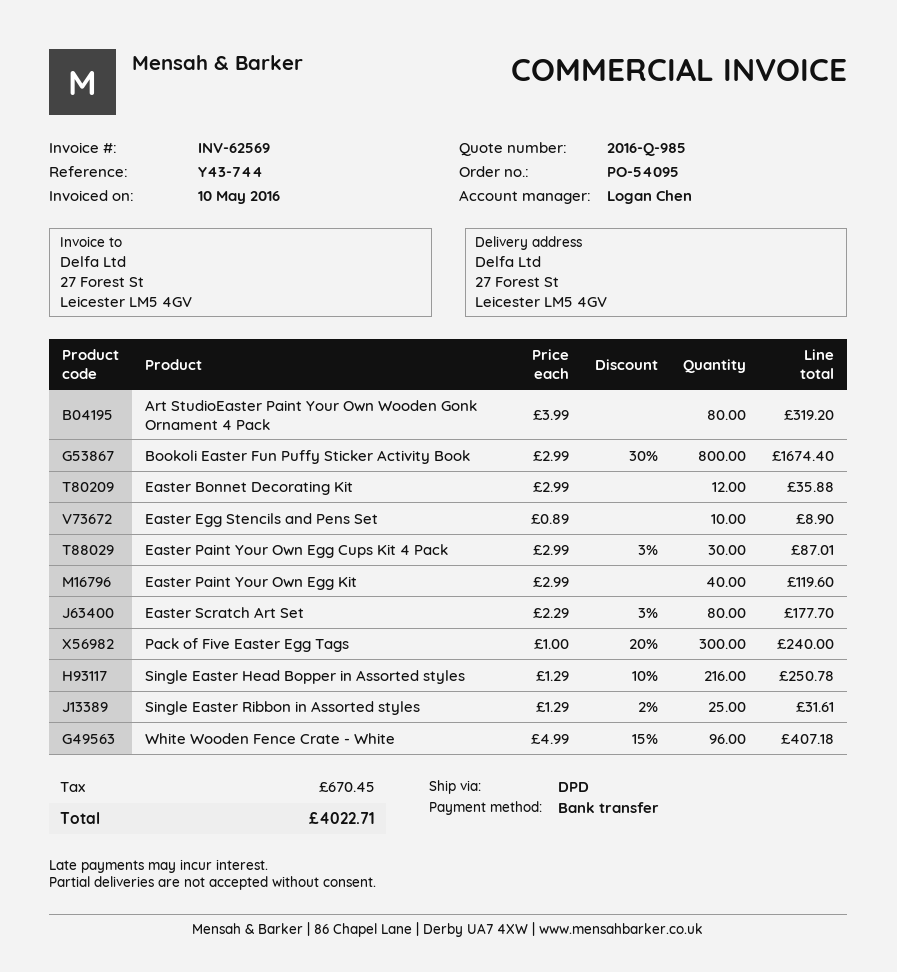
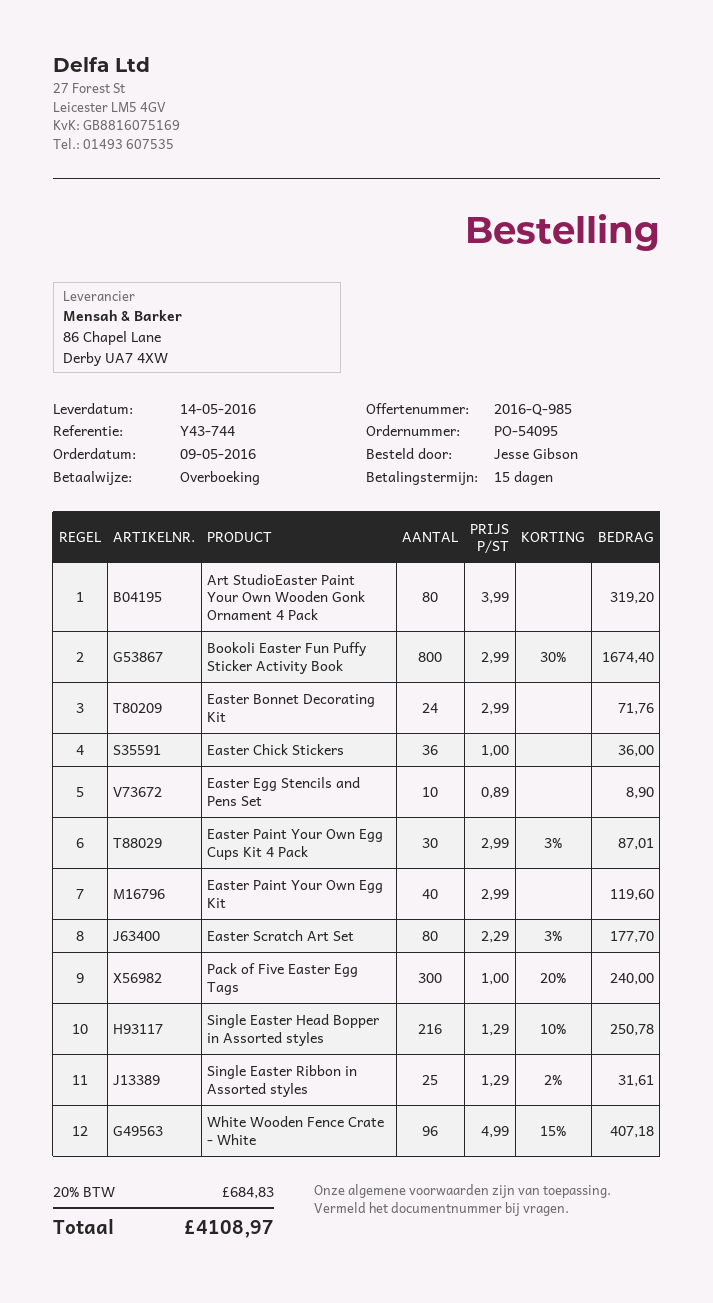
Easter Bonnet Decorating Kit: 12 x 2.99 = 35.88 -> 24 x 2.99 = 71.76
Easter Chick Stickers: none -> 36 x 1.00 = 36.00
tax: 670.45 -> 684.83
total: 4022.71 -> 4108.97

